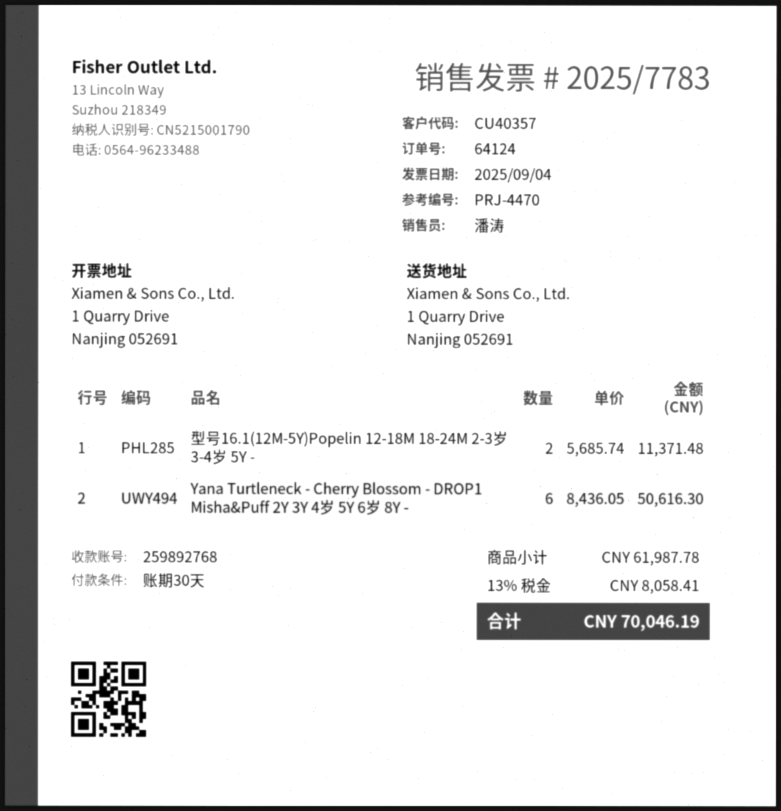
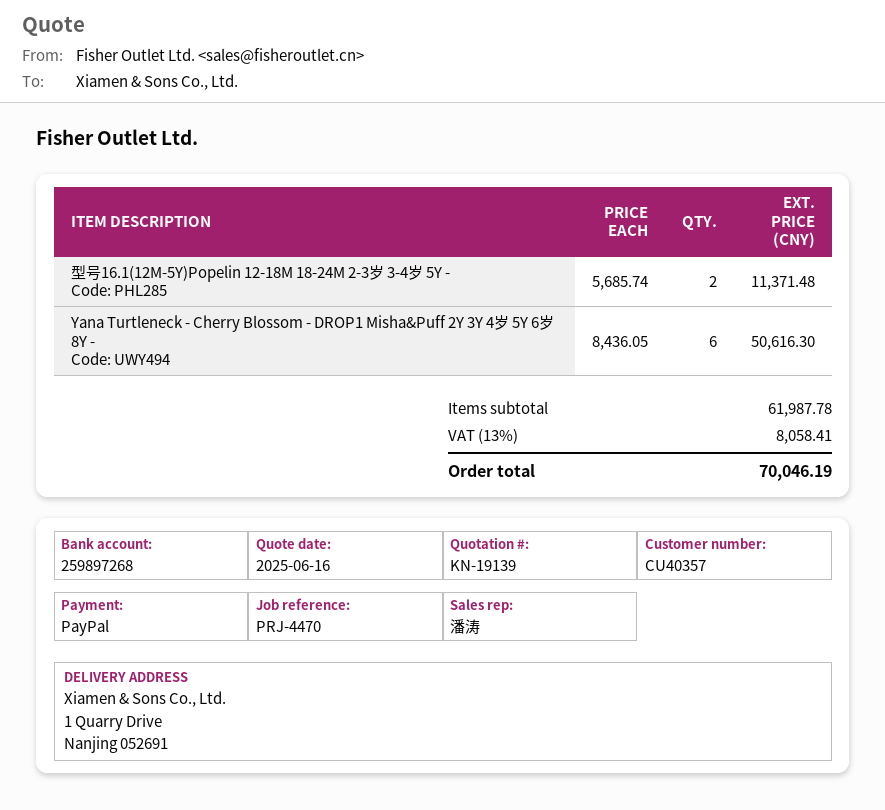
bank account: 259892768 -> 259897268

